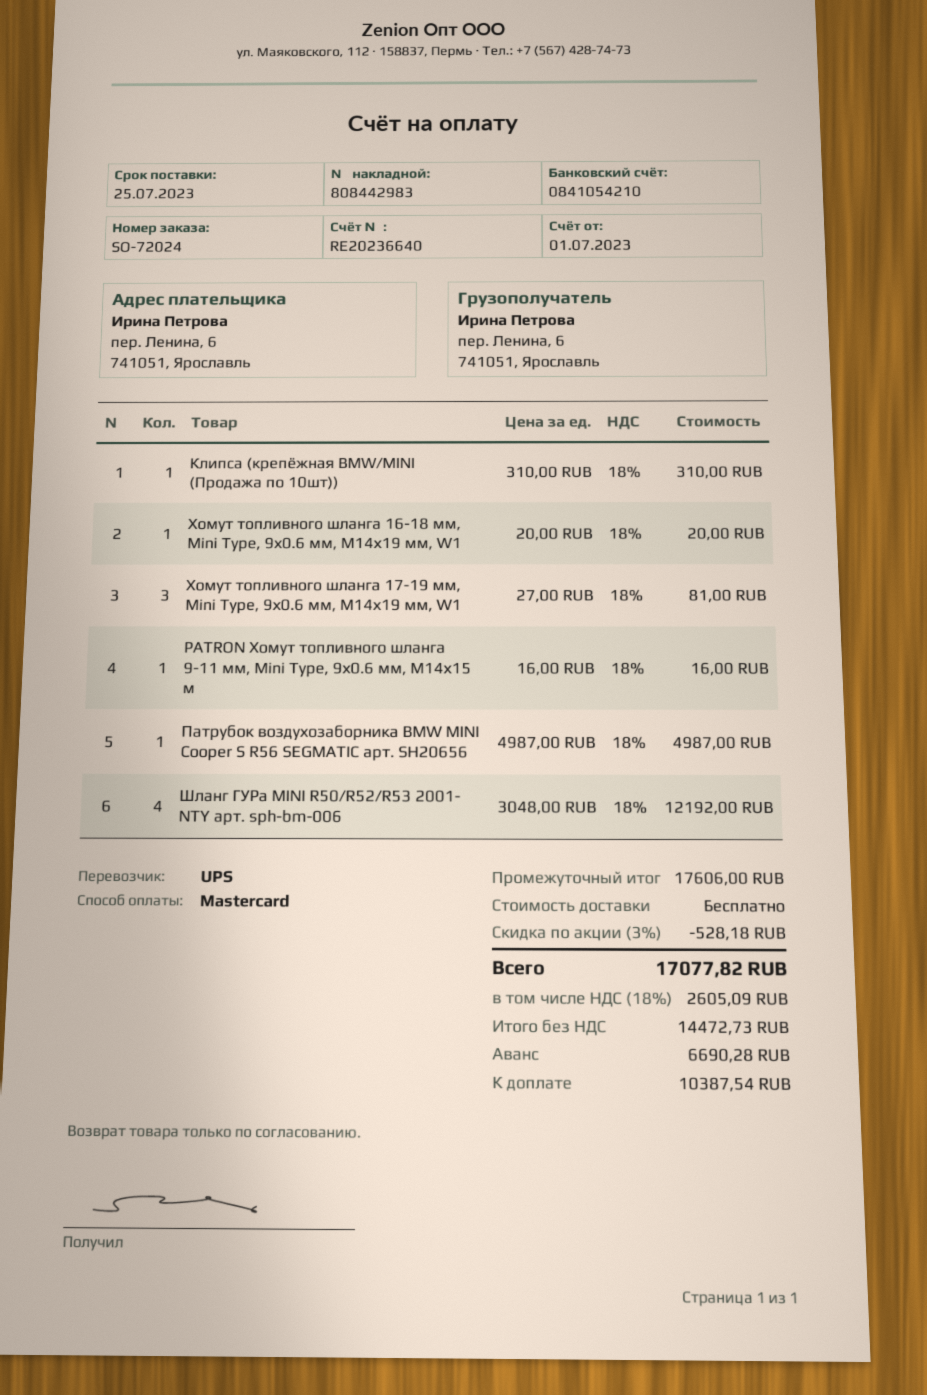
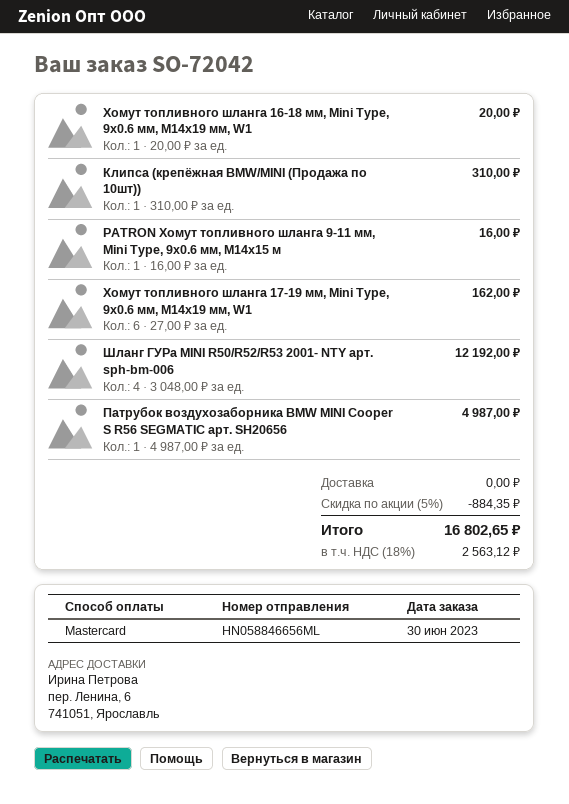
order number: SO-72024 -> SO-72042
Хомут топливного шланга 17-19 мм, Mini Type, 9х0.6 мм, M14х19 мм, W1: 3 x 27.00 = 81.00 -> 6 x 27.00 = 162.00
discount: 3% = 528.18 -> 5% = 884.35
tax: 18% = 2605.09 -> 18% = 2563.12
total: 17077.82 -> 16802.65

